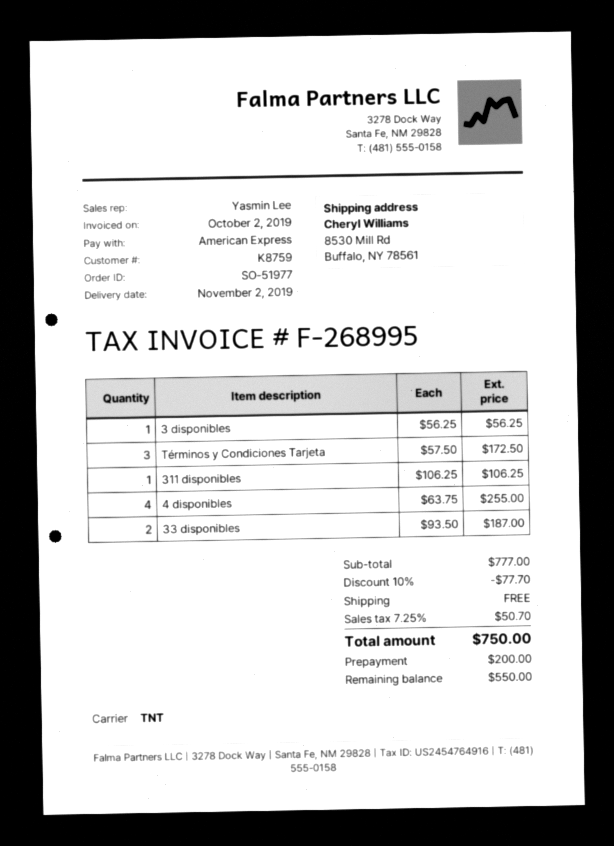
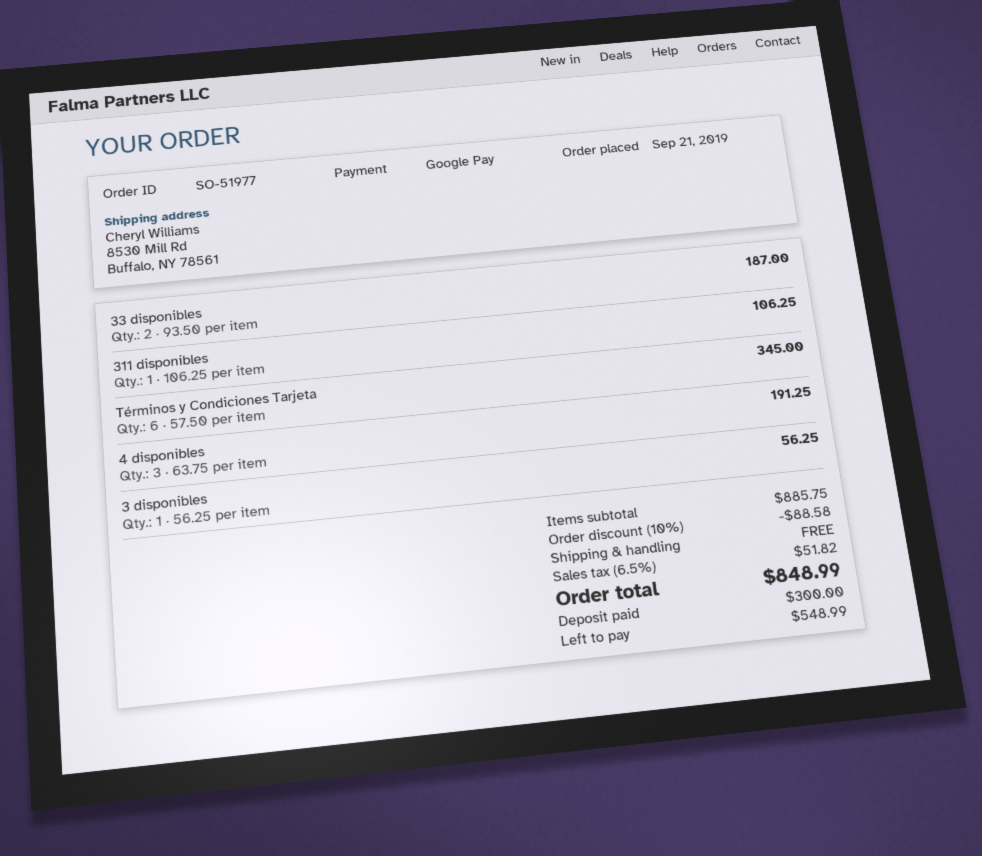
payment method: American Express -> Google Pay
Términos y Condiciones Tarjeta: 3 x 57.50 = 172.50 -> 6 x 57.50 = 345.00
4 disponibles: 4 x 63.75 = 255.00 -> 3 x 63.75 = 191.25
subtotal: 777.00 -> 885.75
discount: 10% = 77.70 -> 10% = 88.58
tax: 7.25% = 50.70 -> 6.5% = 51.82
total: 750.00 -> 848.99
deposit: 200.00 -> 300.00
balance: 550.00 -> 548.99

